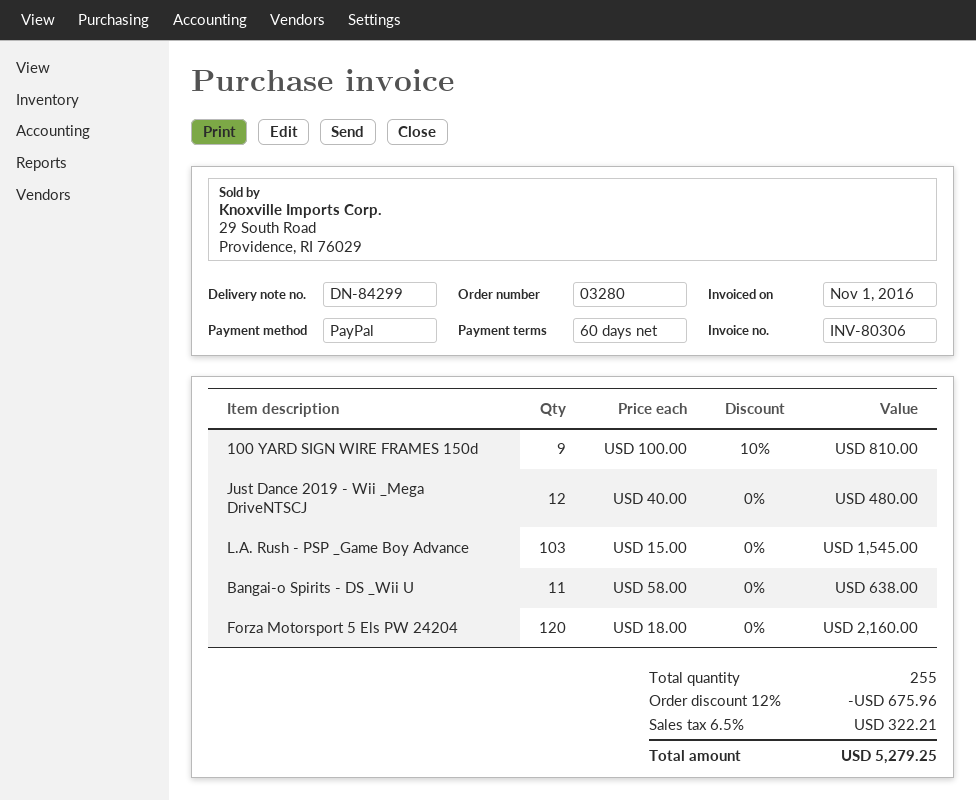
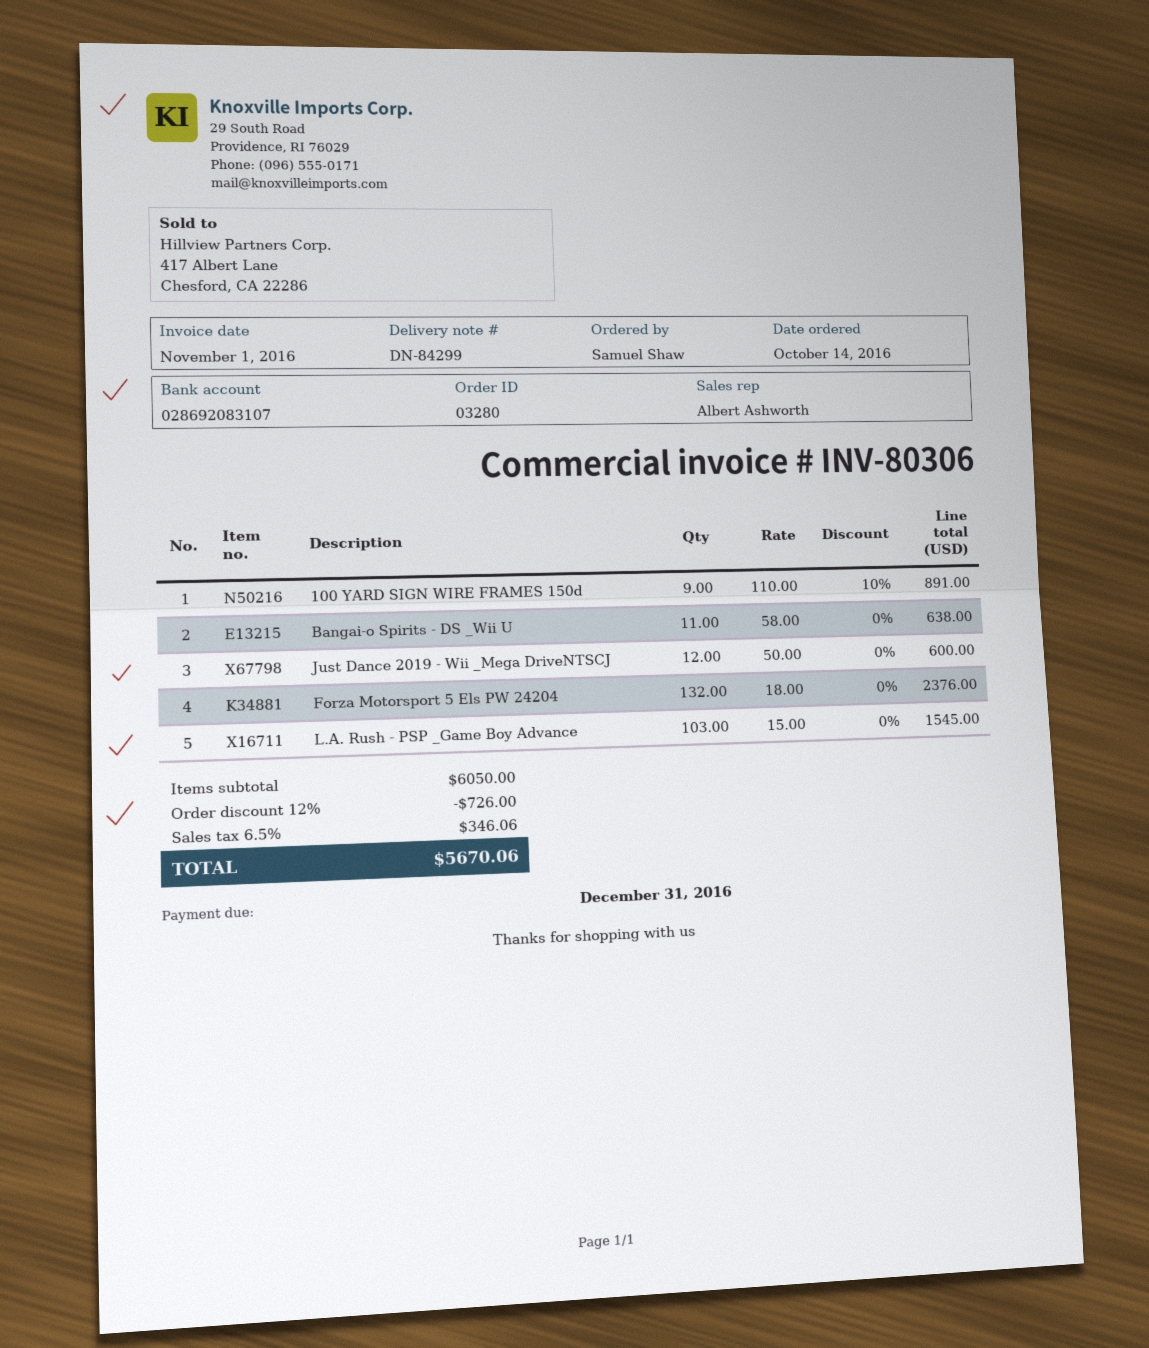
100 YARD SIGN WIRE FRAMES 150d: 9 x 100.00 - 10% = 810.00 -> 9 x 110.00 - 10% = 891.00
Just Dance 2019 - Wii _Mega DriveNTSCJ: 12 x 40.00 = 480.00 -> 12 x 50.00 = 600.00
Forza Motorsport 5 Els PW 24204: 120 x 18.00 = 2160.00 -> 132 x 18.00 = 2376.00
discount: 12% = 675.96 -> 12% = 726.00
tax: 6.5% = 322.21 -> 6.5% = 346.06
total: 5279.25 -> 5670.06

